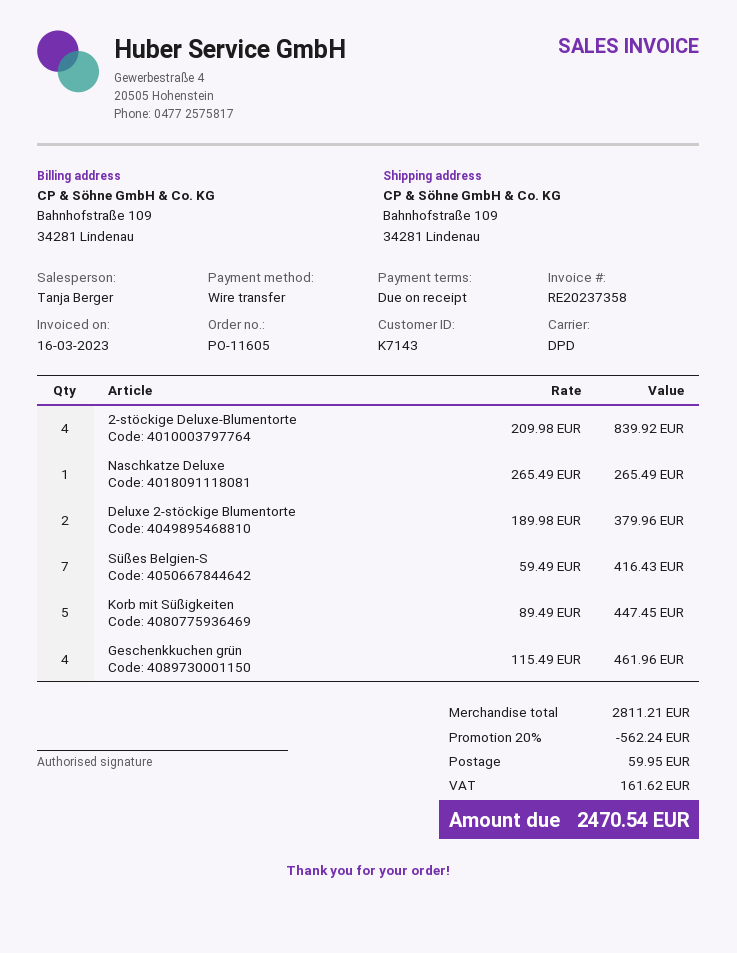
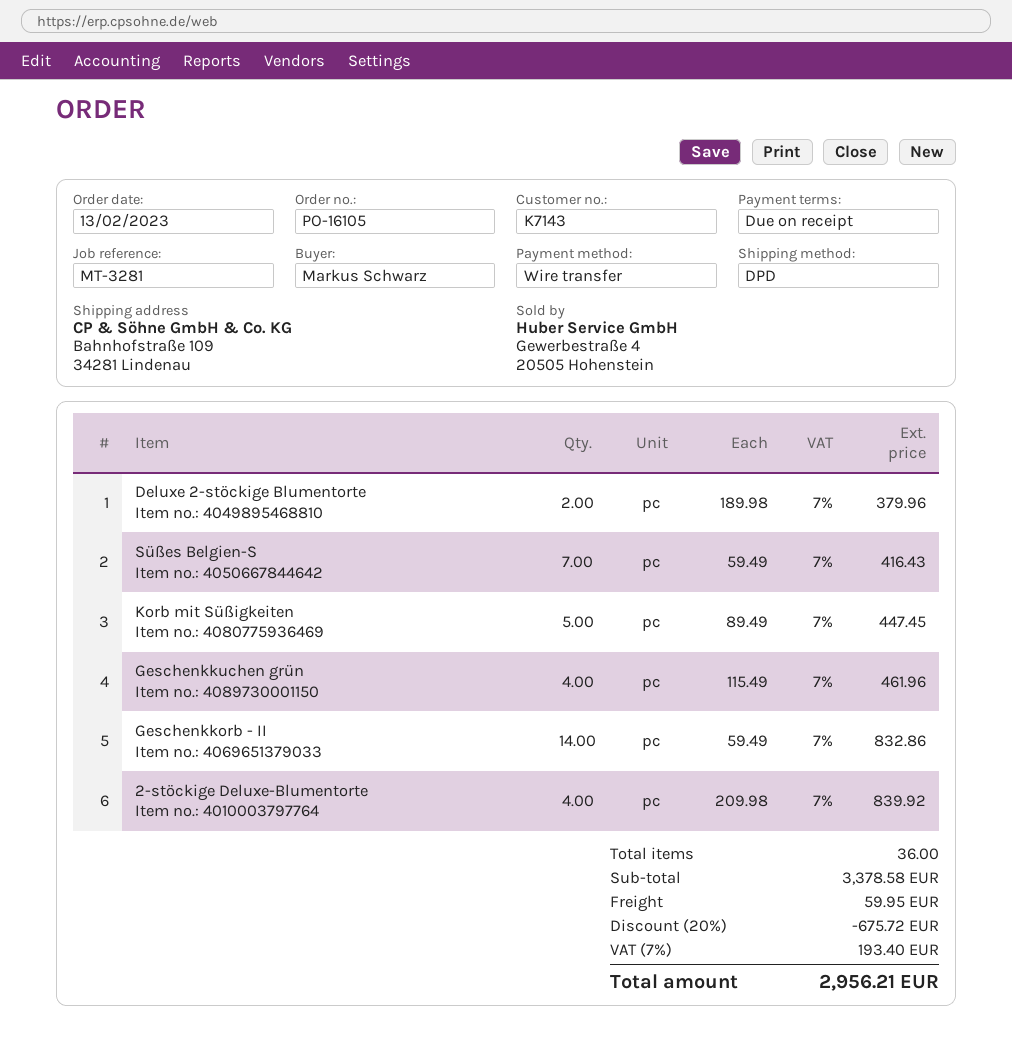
order number: PO-11605 -> PO-16105
Naschkatze Deluxe: 1 x 265.49 = 265.49 -> none
Geschenkkorb - II: none -> 14 x 59.49 = 832.86
subtotal: 2811.21 -> 3378.58
discount: 20% = 562.24 -> 20% = 675.72
tax: 161.62 -> 193.40
total: 2470.54 -> 2956.21

